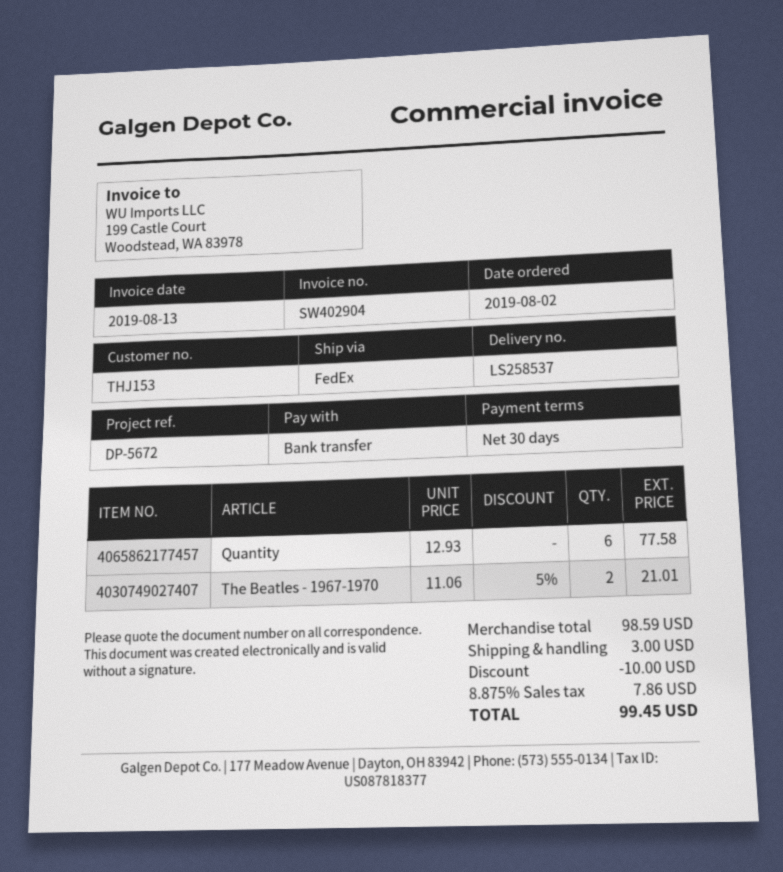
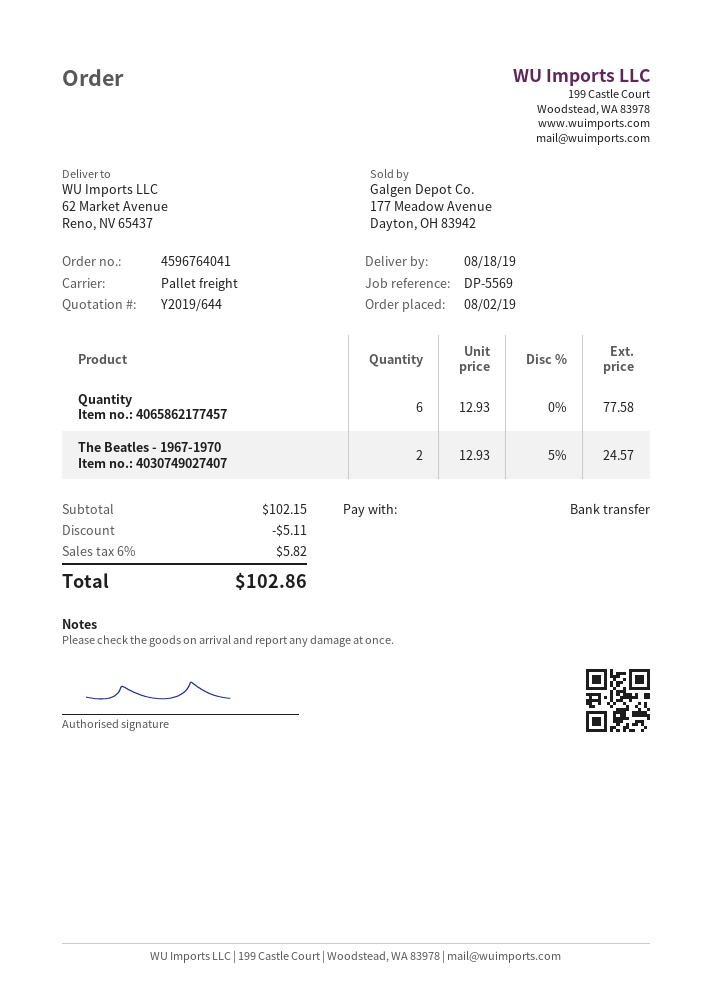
reference: DP-5672 -> DP-5569
shipping method: FedEx -> pallet freight
The Beatles - 1967-1970: 2 x 11.06 - 5% = 21.01 -> 2 x 12.93 - 5% = 24.57
subtotal: 98.59 -> 102.15
discount: 10.00 -> 5.11
shipping: 3.00 -> none
tax: 8.875% = 7.86 -> 6% = 5.82
total: 99.45 -> 102.86

